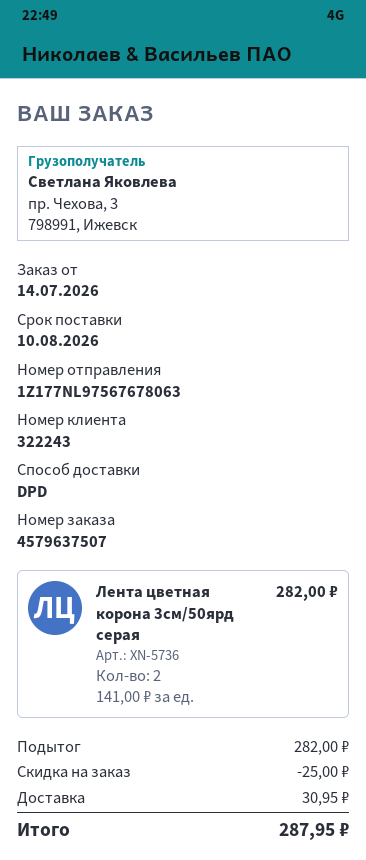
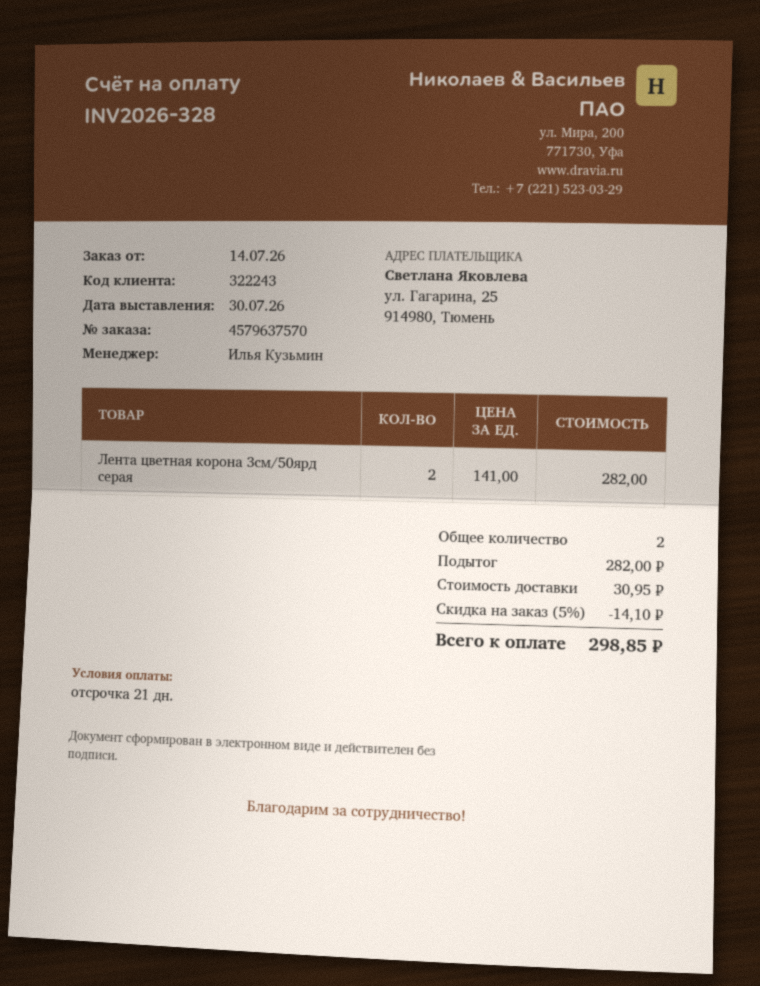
order number: 4579637507 -> 4579637570
discount: 25.00 -> 14.10
total: 287.95 -> 298.85

